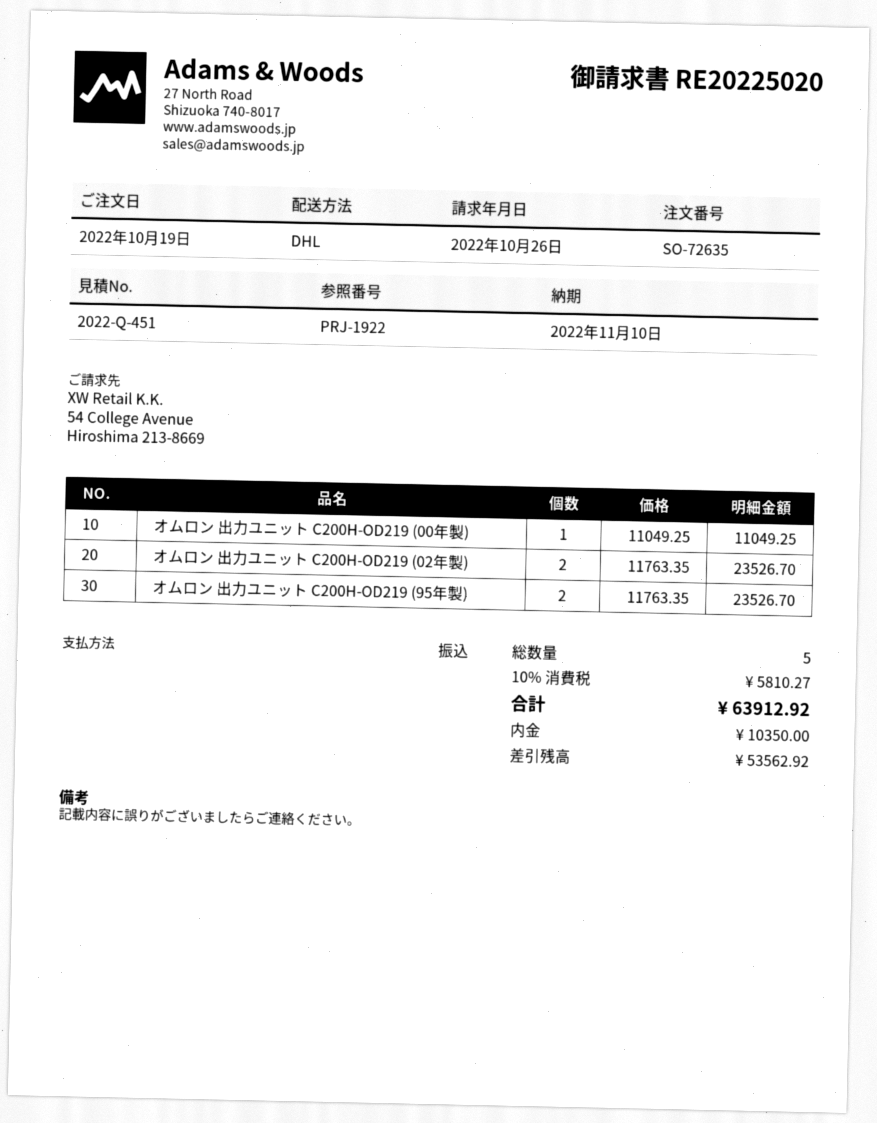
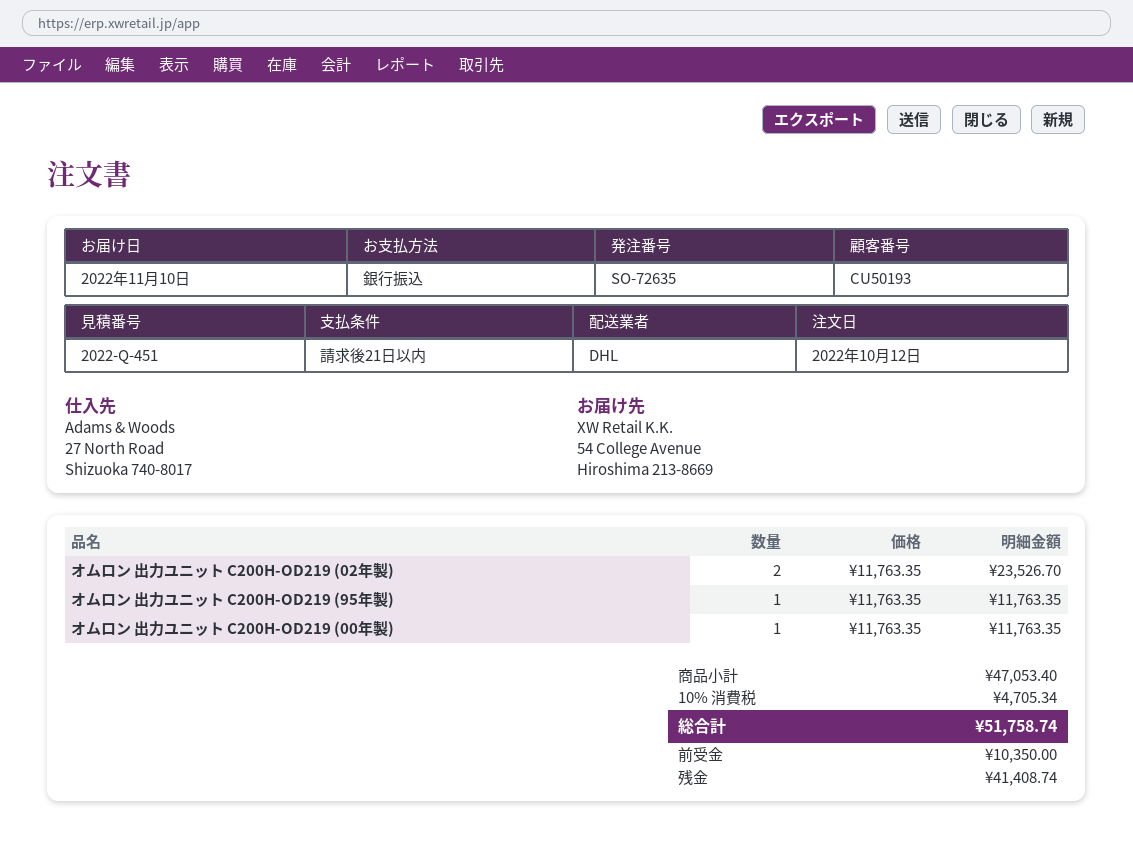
order date: 2022-10-19 -> 2022-10-12
オムロン 出力ユニット C200H-OD219 (00年製): 1 x 11049.25 = 11049.25 -> 1 x 11763.35 = 11763.35
オムロン 出力ユニット C200H-OD219 (95年製): 2 x 11763.35 = 23526.70 -> 1 x 11763.35 = 11763.35
tax: 10% = 5810.27 -> 10% = 4705.34
total: 63912.92 -> 51758.74
balance: 53562.92 -> 41408.74

